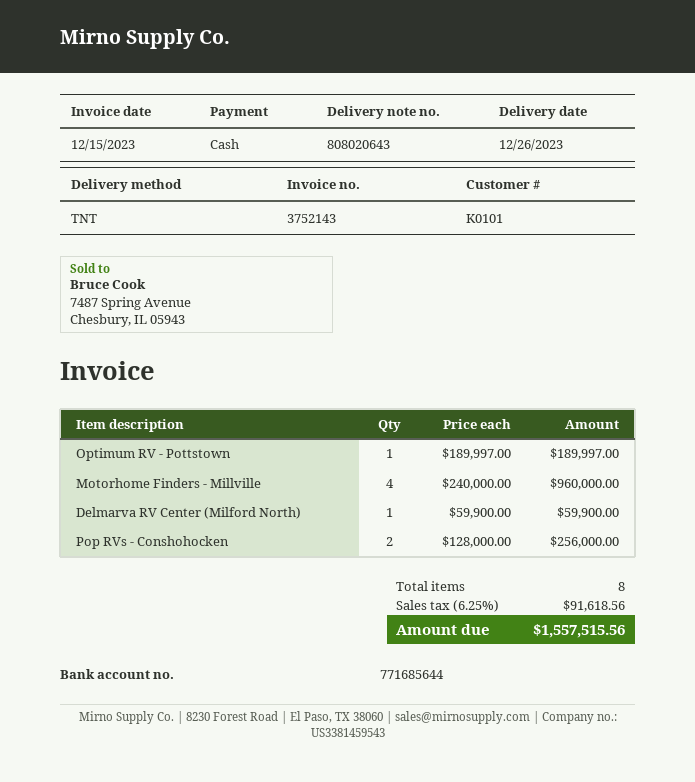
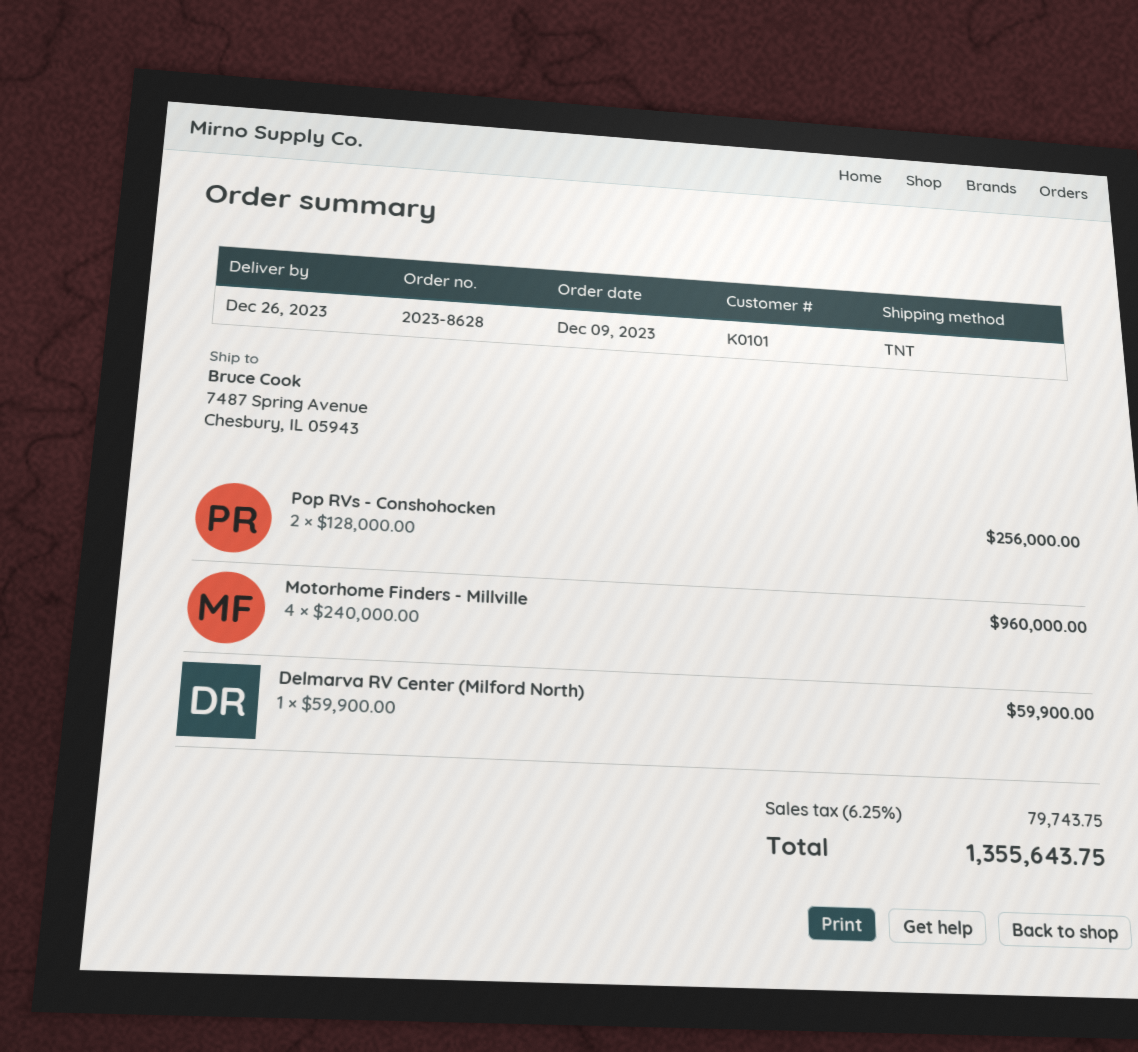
Optimum RV - Pottstown: 1 x 189997.00 = 189997.00 -> none
tax: 6.25% = 91618.56 -> 6.25% = 79743.75
total: 1557515.56 -> 1355643.75

